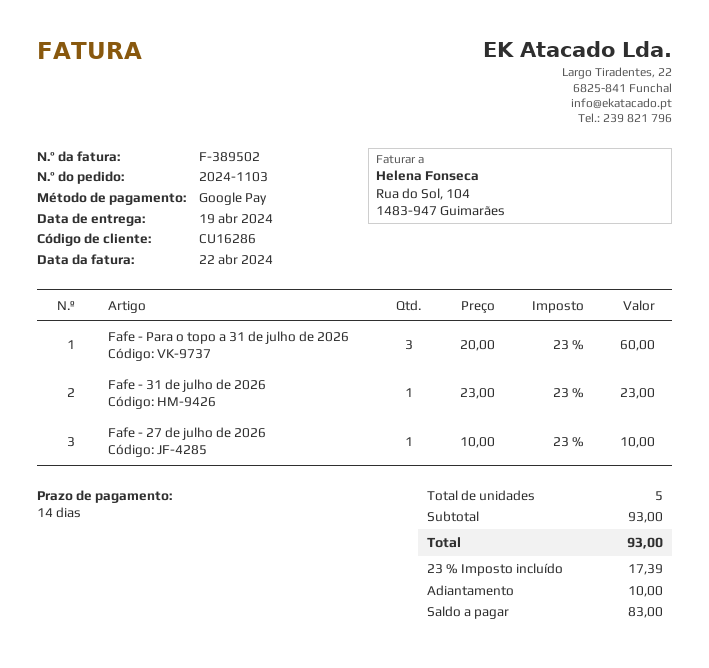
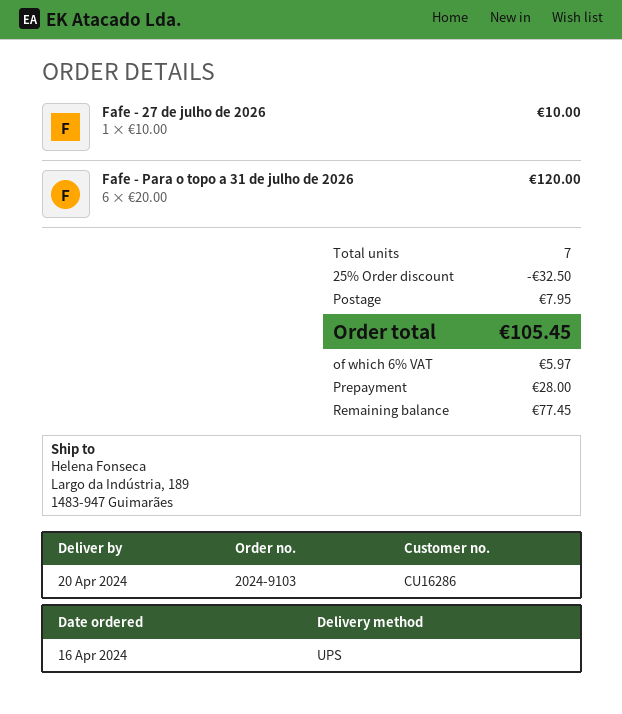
order number: 2024-1103 -> 2024-9103
delivery date: 2024-04-19 -> 2024-04-20
Fafe - Para o topo a 31 de julho de 2026: 3 x 20.00 = 60.00 -> 6 x 20.00 = 120.00
Fafe - 31 de julho de 2026: 1 x 23.00 = 23.00 -> none
total quantity: 5 -> 7
discount: none -> 25% = 32.50
shipping: none -> 7.95
tax: 23% = 17.39 -> 6% = 5.97
total: 93.00 -> 105.45
deposit: 10.00 -> 28.00
balance: 83.00 -> 77.45

